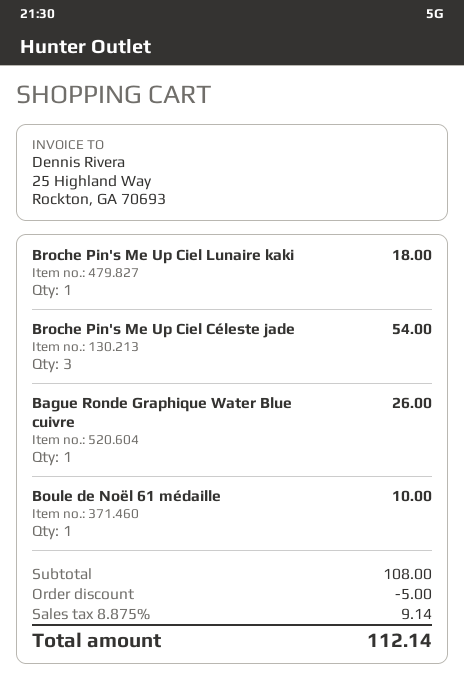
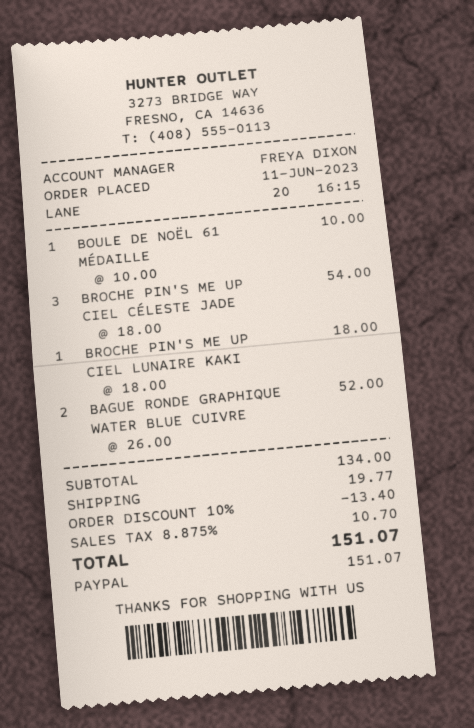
Bague Ronde Graphique Water Blue cuivre: 1 for 26.00 -> 2 for 52.00
subtotal: 108.00 -> 134.00
discount: 5.00 -> 13.40
shipping: none -> 19.77
tax: 8.875% = 9.14 -> 8.875% = 10.70
total: 112.14 -> 151.07

